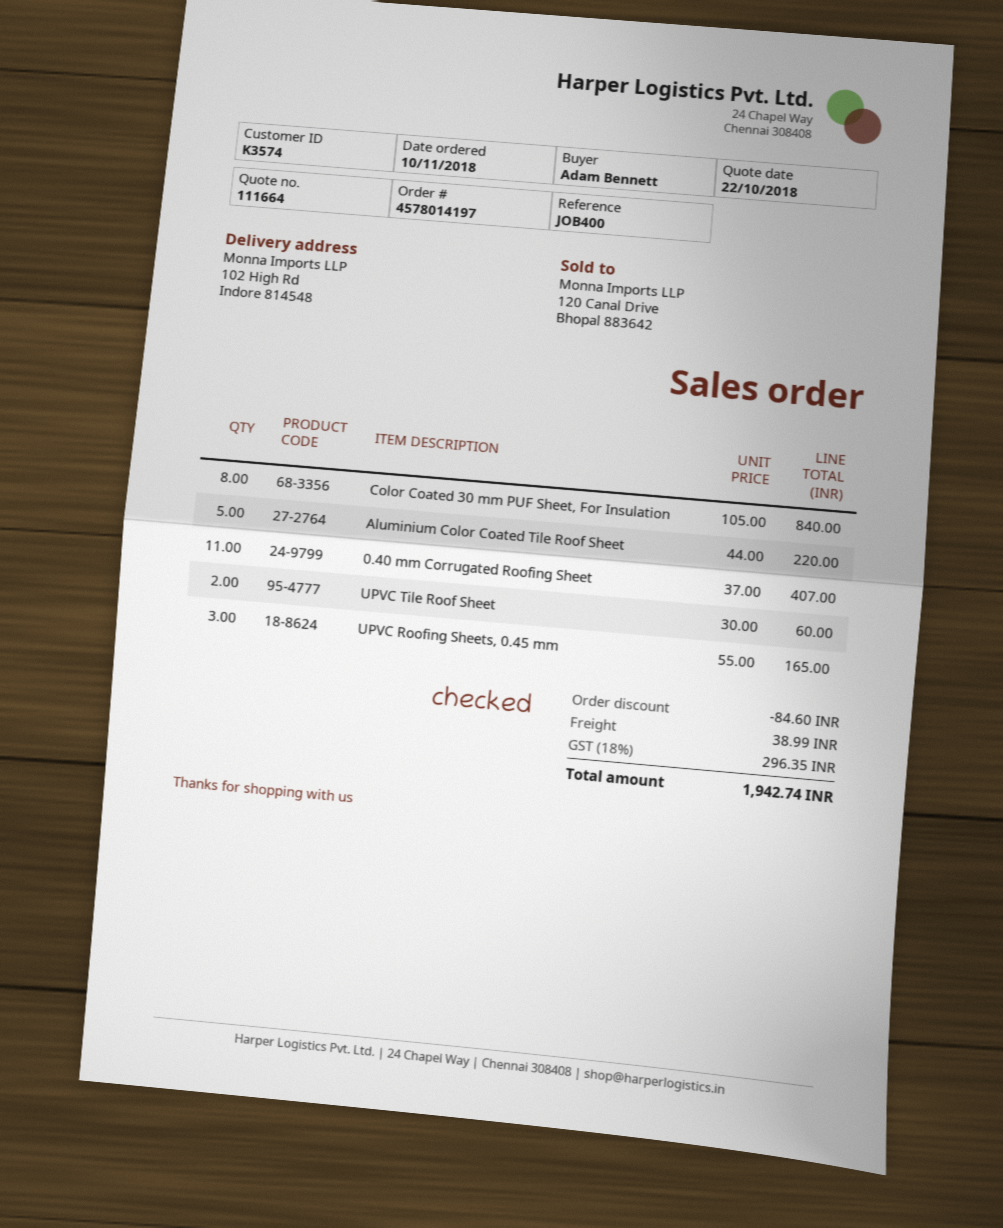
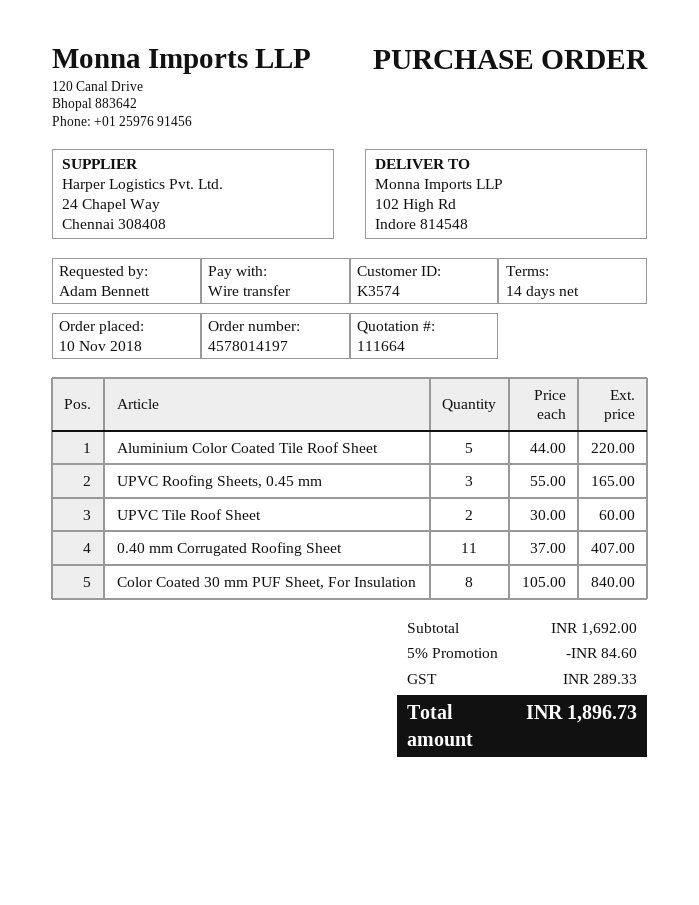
shipping: 38.99 -> none
tax: 296.35 -> 289.33
total: 1942.74 -> 1896.73

